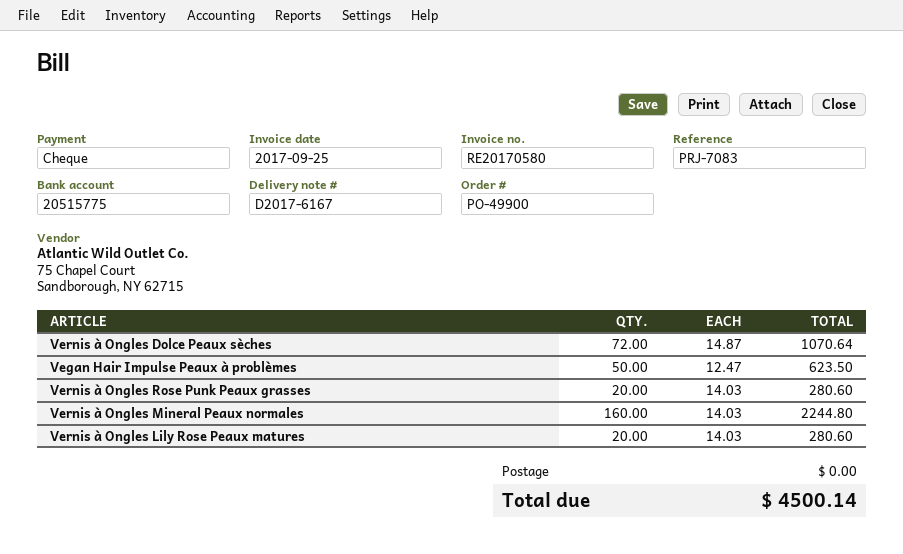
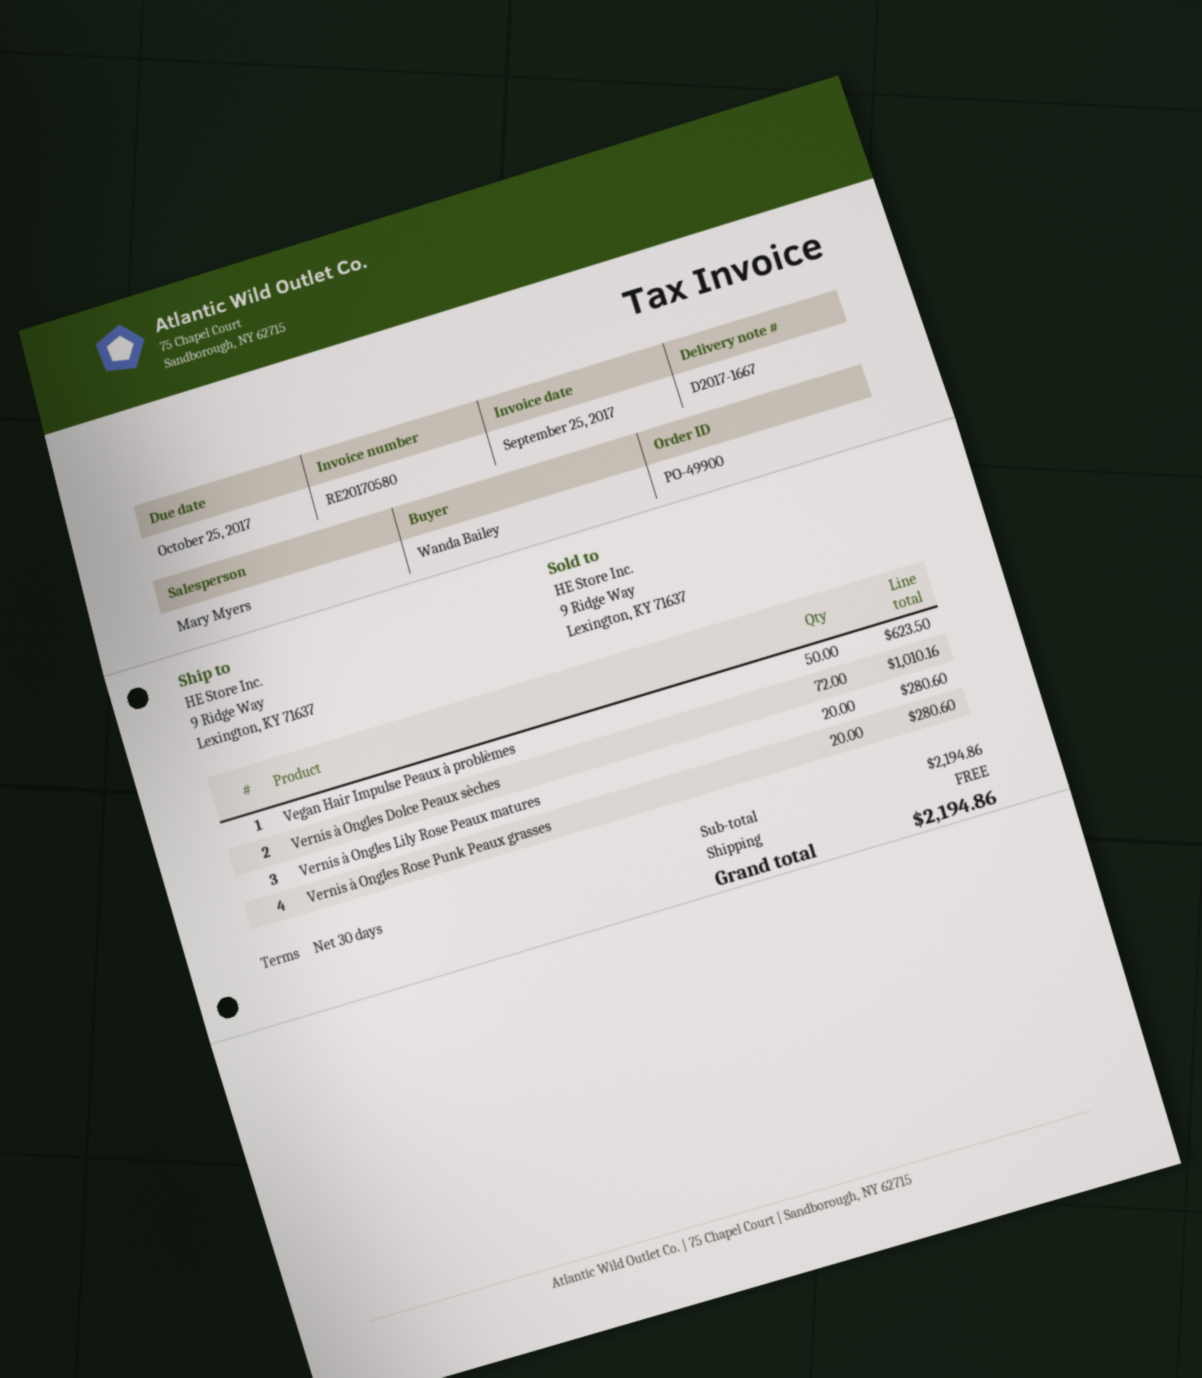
delivery note number: D2017-6167 -> D2017-1667
Vernis à Ongles Dolce Peaux sèches: 72 for 1070.64 -> 72 for 1010.16
Vernis à Ongles Mineral Peaux normales: 160 for 2244.80 -> none
total: 4500.14 -> 2194.86

